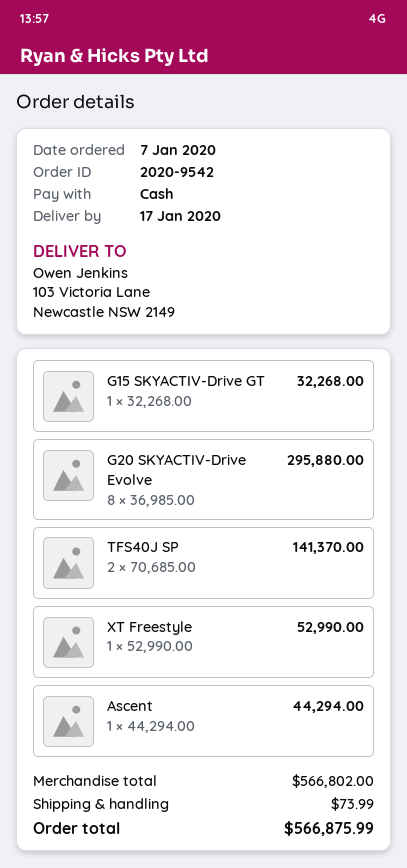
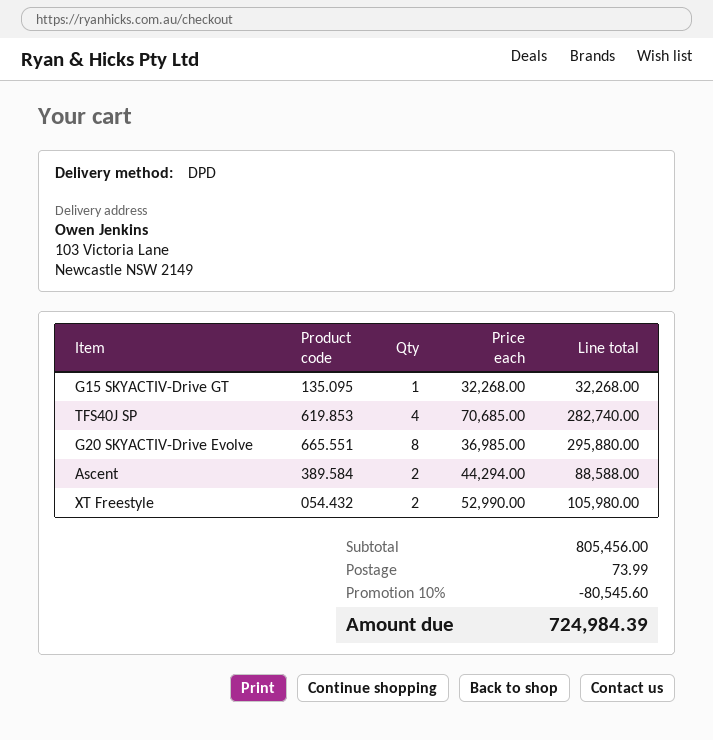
TFS40J SP: 2 x 70685.00 = 141370.00 -> 4 x 70685.00 = 282740.00
XT Freestyle: 1 x 52990.00 = 52990.00 -> 2 x 52990.00 = 105980.00
Ascent: 1 x 44294.00 = 44294.00 -> 2 x 44294.00 = 88588.00
subtotal: 566802.00 -> 805456.00
discount: none -> 10% = 80545.60
total: 566875.99 -> 724984.39

